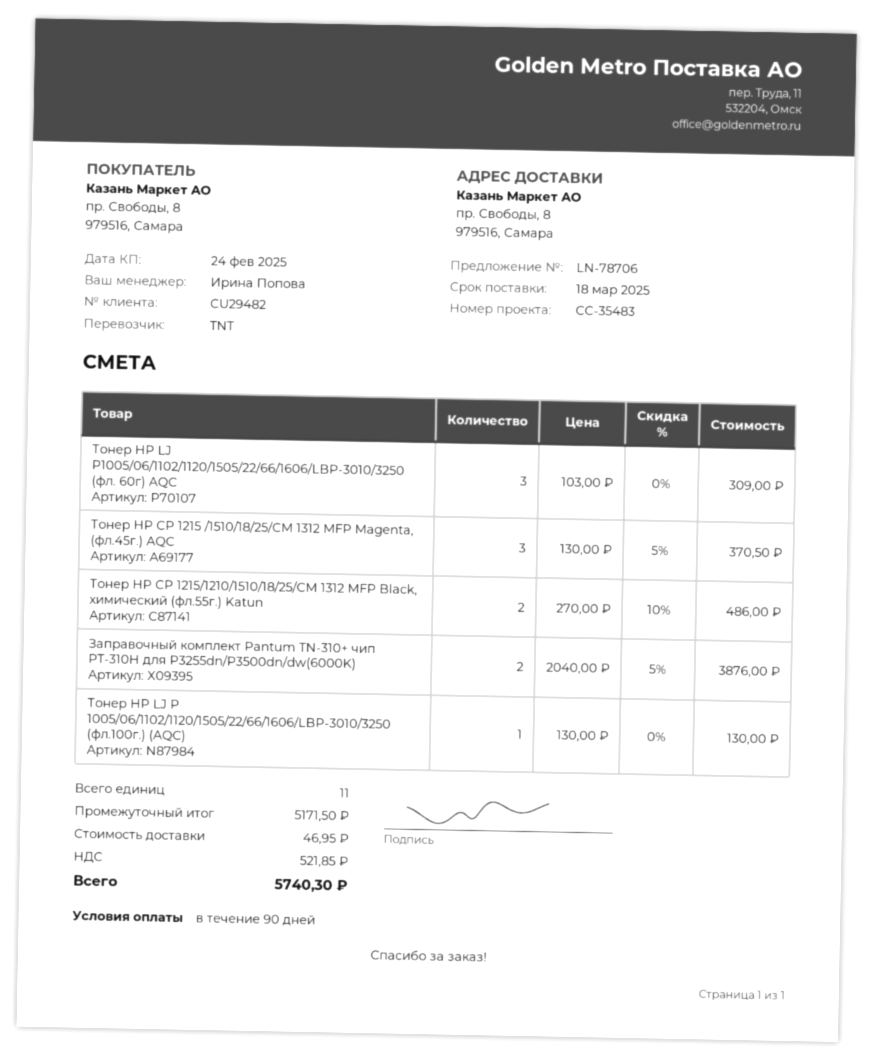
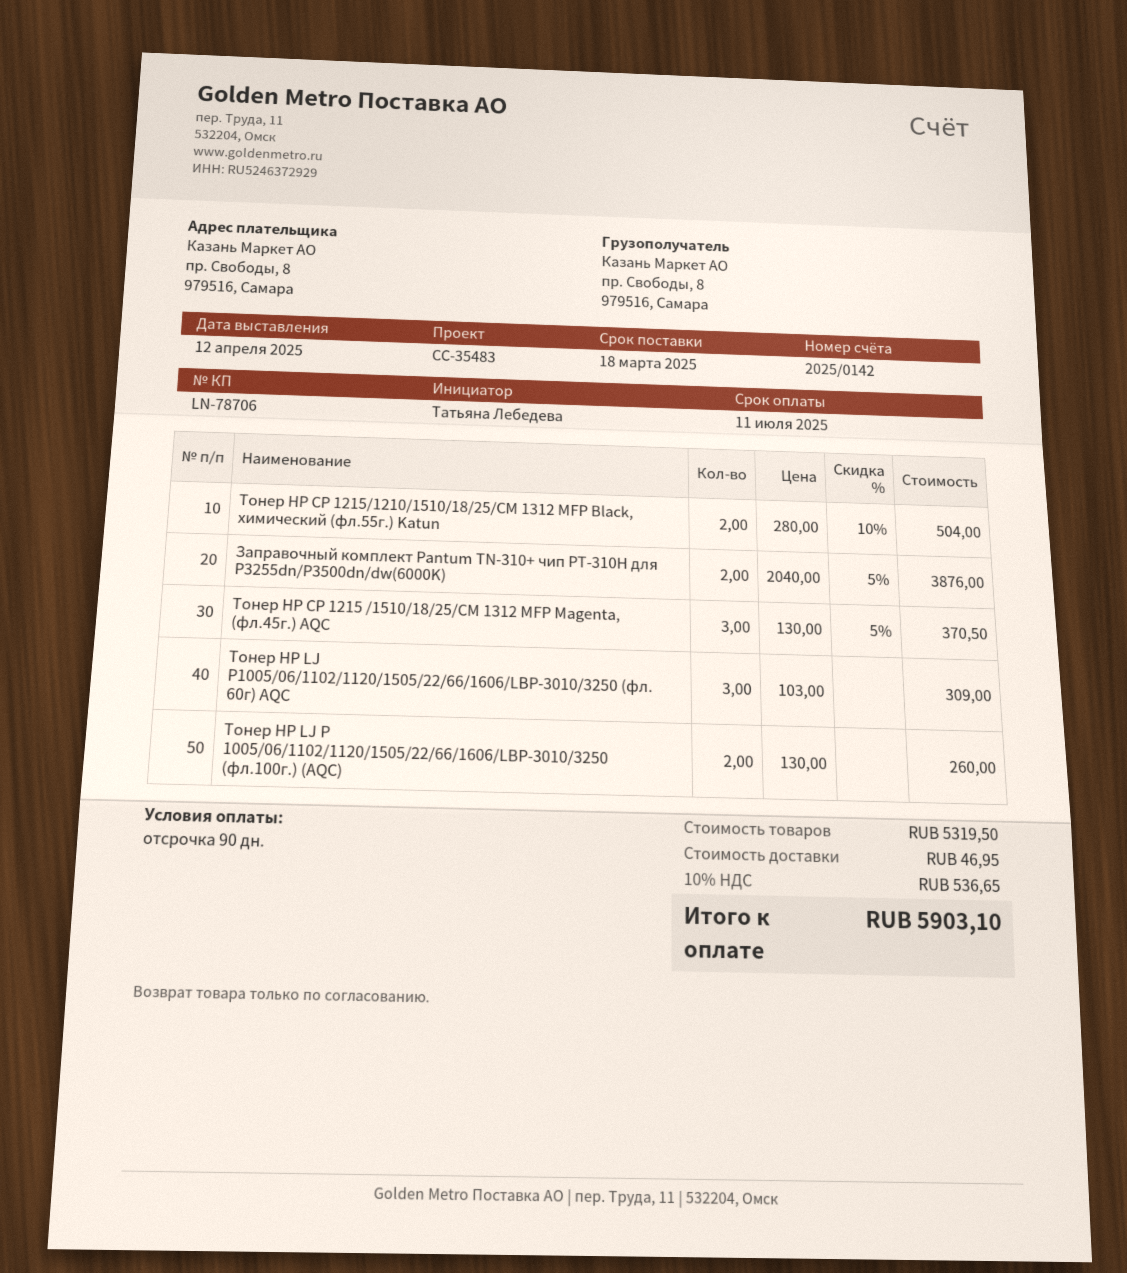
Тонер HP CP 1215/1210/1510/18/25/CM 1312 MFP Black, химический (фл.55г.) Katun: 2 x 270.00 - 10% = 486.00 -> 2 x 280.00 - 10% = 504.00
Тонер HP LJ P 1005/06/1102/1120/1505/22/66/1606/LBP-3010/3250 (фл.100г.) (AQC): 1 x 130.00 = 130.00 -> 2 x 130.00 = 260.00
subtotal: 5171.50 -> 5319.50
tax: 521.85 -> 536.65
total: 5740.30 -> 5903.10

